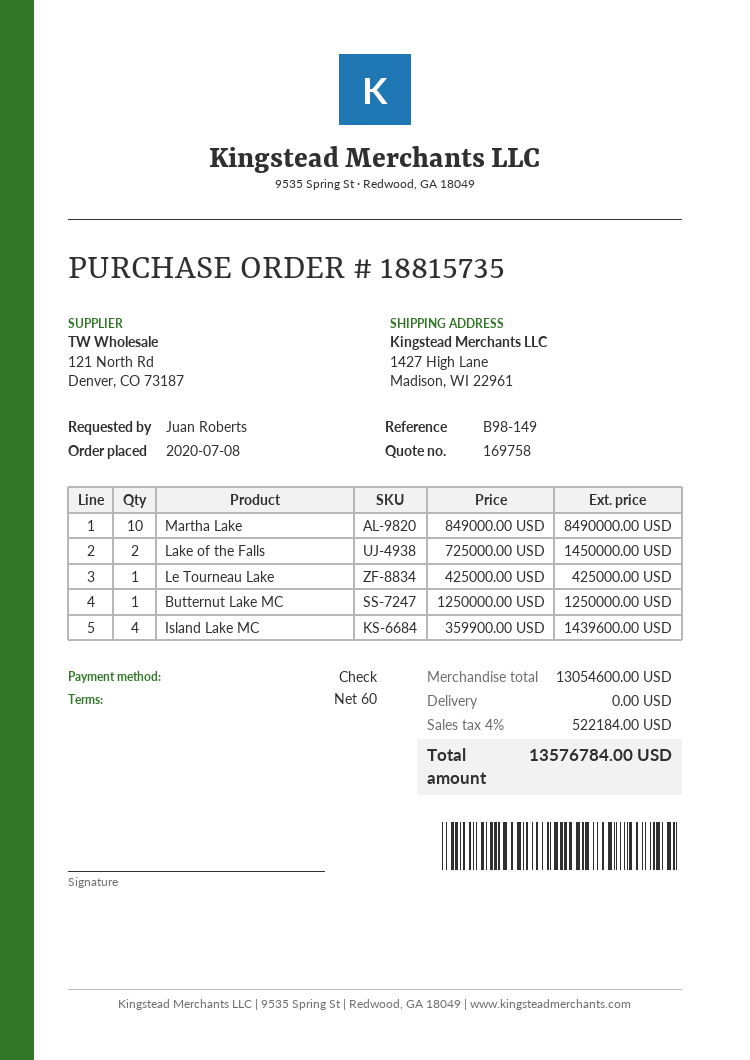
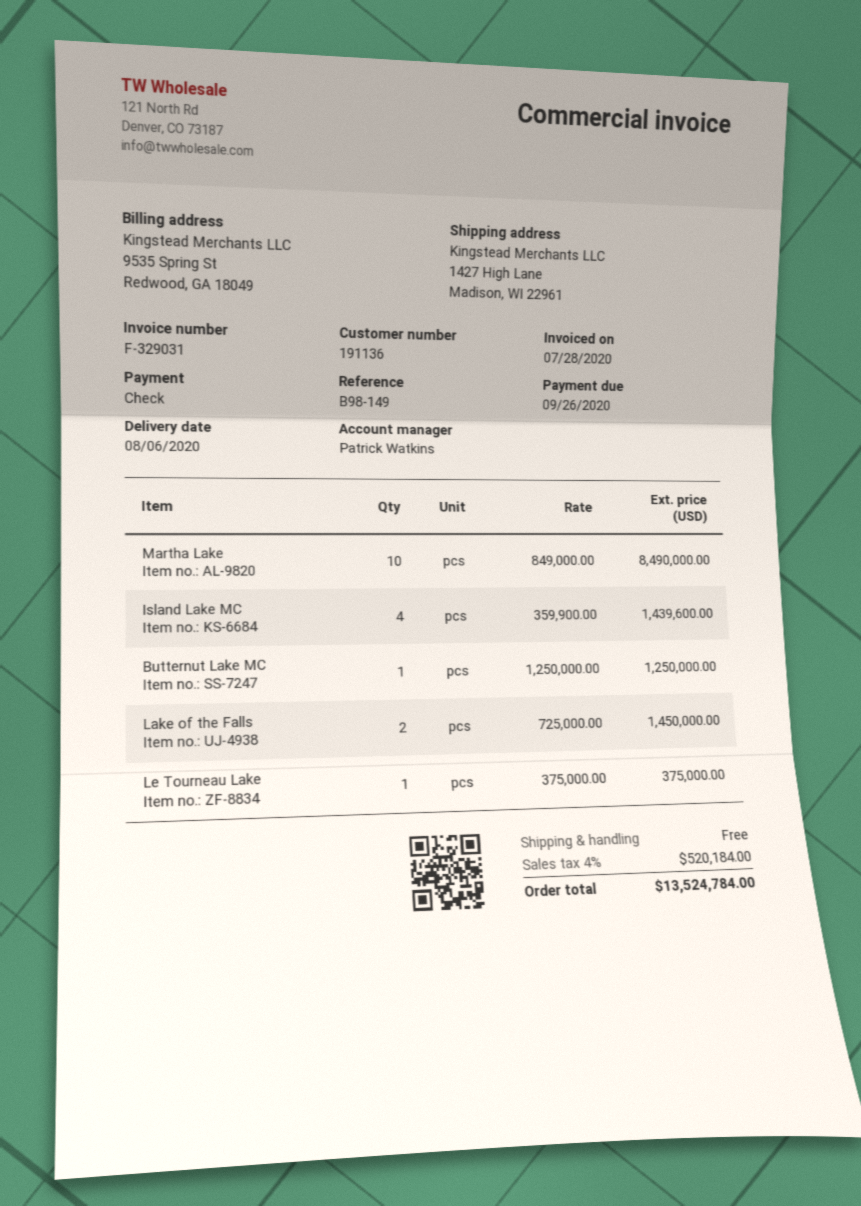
Le Tourneau Lake: 1 x 425000.00 = 425000.00 -> 1 x 375000.00 = 375000.00
tax: 4% = 522184.00 -> 4% = 520184.00
total: 13576784.00 -> 13524784.00

